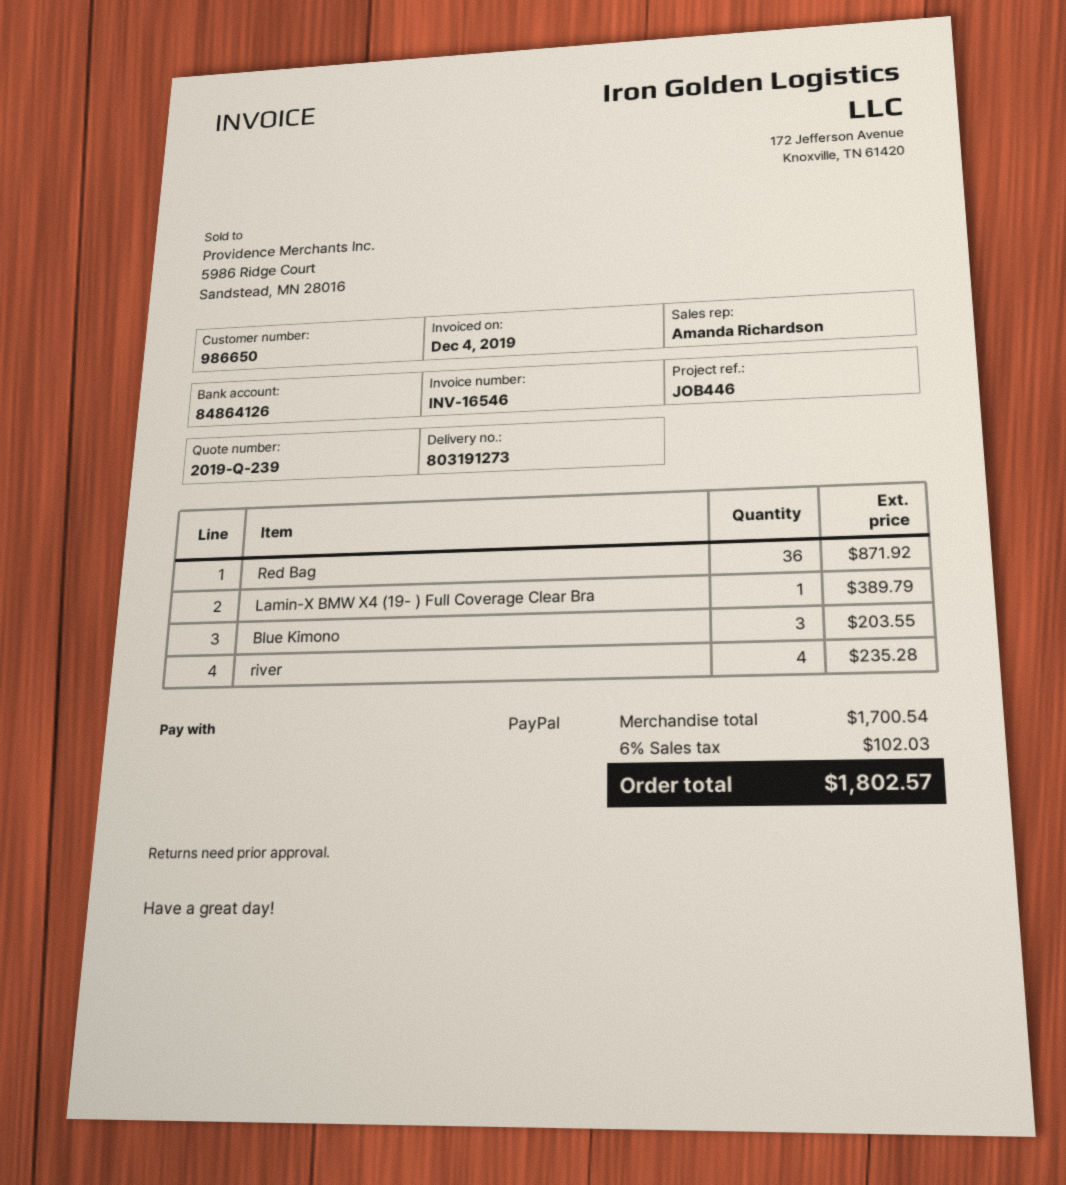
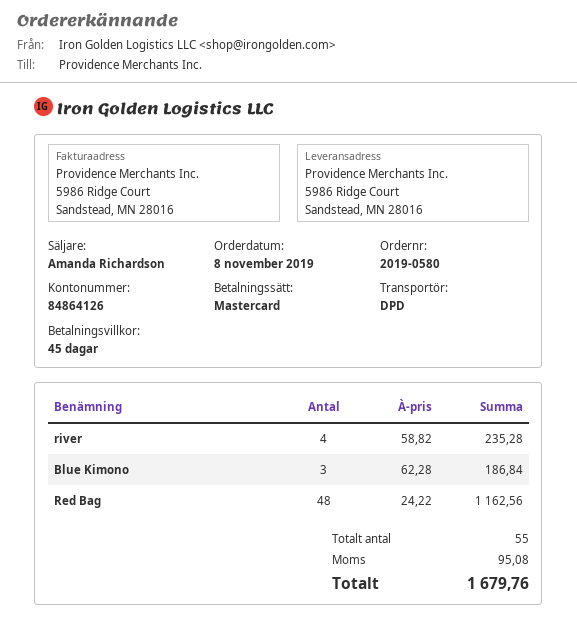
payment method: PayPal -> Mastercard
Red Bag: 36 for 871.92 -> 48 for 1162.56
Lamin-X BMW X4 (19- ) Full Coverage Clear Bra: 1 for 389.79 -> none
Blue Kimono: 3 for 203.55 -> 3 for 186.84
tax: 102.03 -> 95.08
total: 1802.57 -> 1679.76

